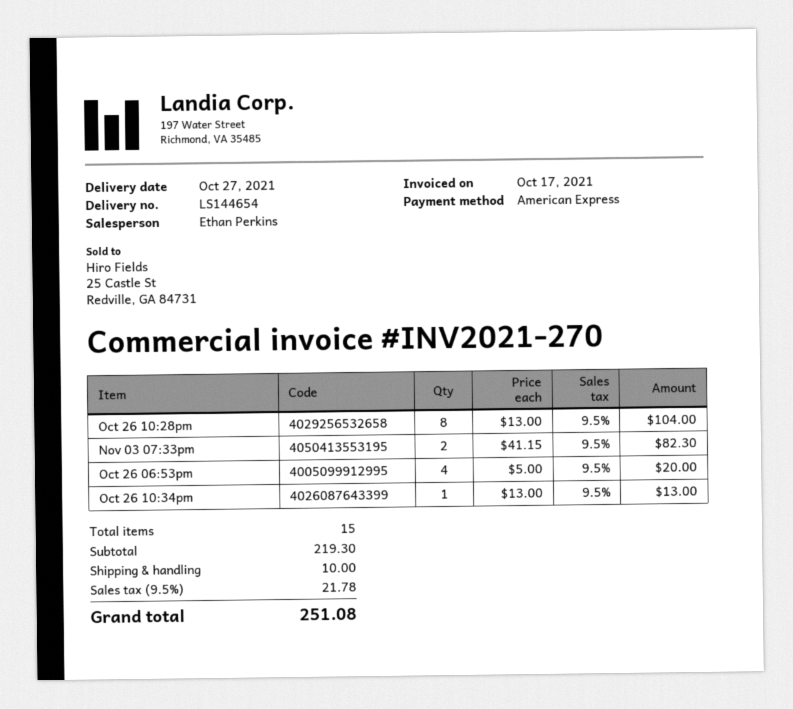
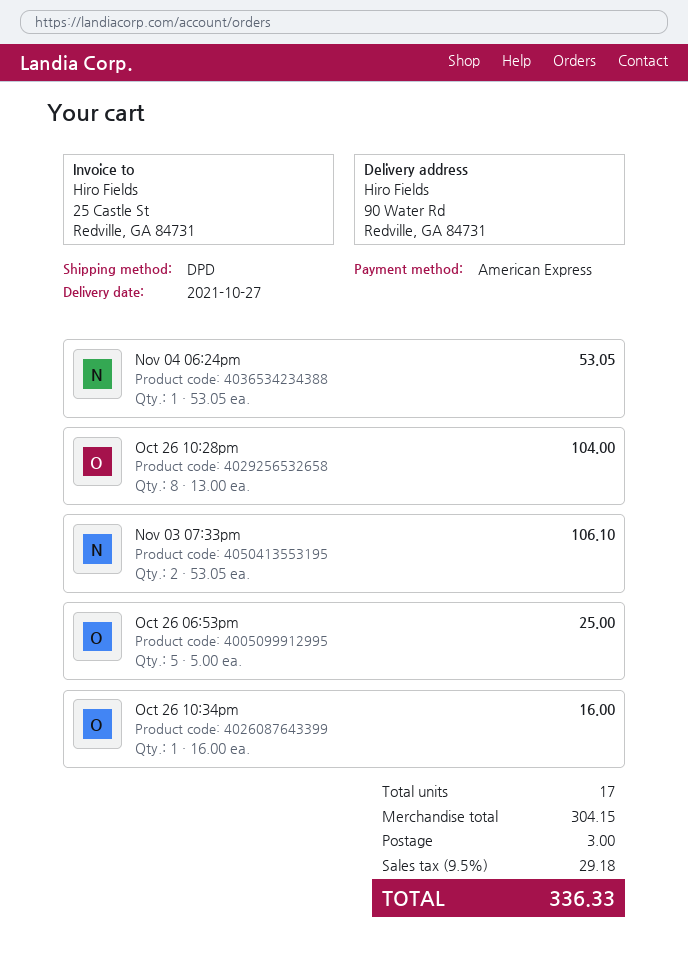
Nov 03 07:33pm: 2 x 41.15 = 82.30 -> 2 x 53.05 = 106.10
Oct 26 06:53pm: 4 x 5.00 = 20.00 -> 5 x 5.00 = 25.00
Oct 26 10:34pm: 1 x 13.00 = 13.00 -> 1 x 16.00 = 16.00
Nov 04 06:24pm: none -> 1 x 53.05 = 53.05
total quantity: 15 -> 17
subtotal: 219.30 -> 304.15
shipping: 10.00 -> 3.00
tax: 9.5% = 21.78 -> 9.5% = 29.18
total: 251.08 -> 336.33

